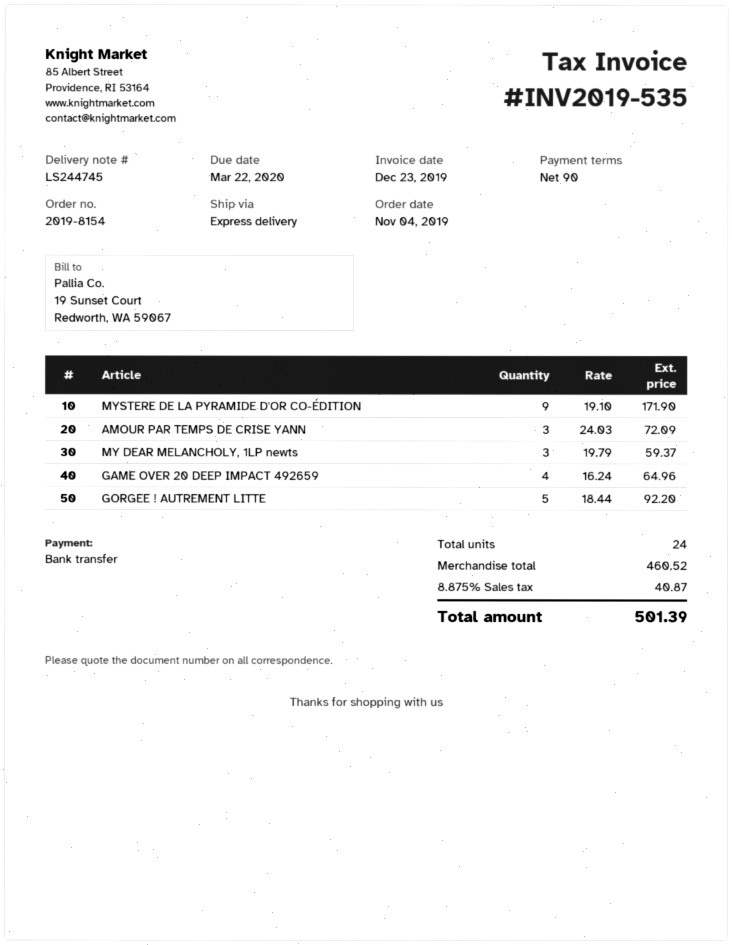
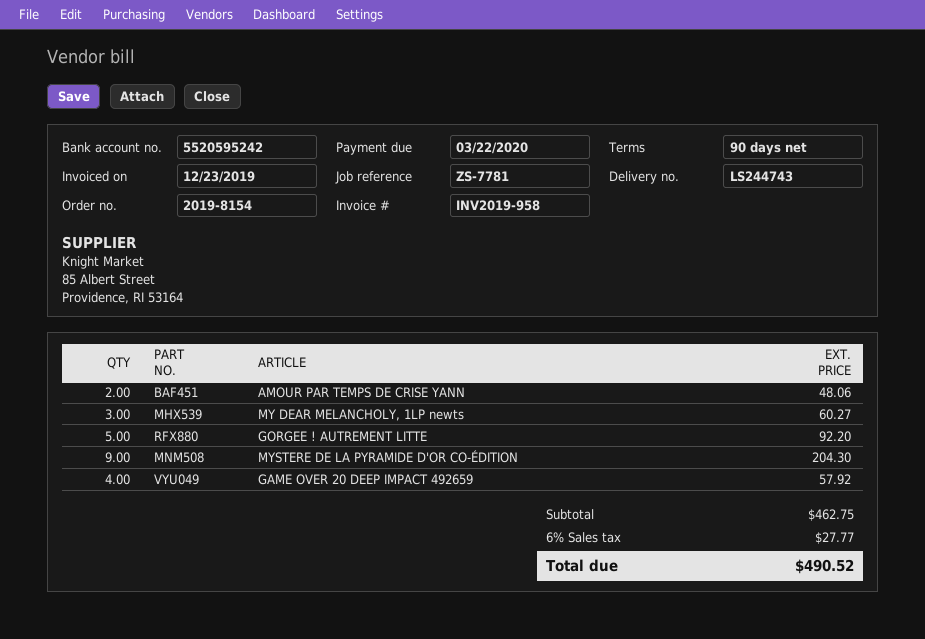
delivery note number: LS244745 -> LS244743
invoice number: INV2019-535 -> INV2019-958
MYSTERE DE LA PYRAMIDE D'OR CO-ÉDITION: 9 for 171.90 -> 9 for 204.30
AMOUR PAR TEMPS DE CRISE YANN: 3 for 72.09 -> 2 for 48.06
MY DEAR MELANCHOLY, 1LP newts: 3 for 59.37 -> 3 for 60.27
GAME OVER 20 DEEP IMPACT 492659: 4 for 64.96 -> 4 for 57.92
subtotal: 460.52 -> 462.75
tax: 8.875% = 40.87 -> 6% = 27.77
total: 501.39 -> 490.52

